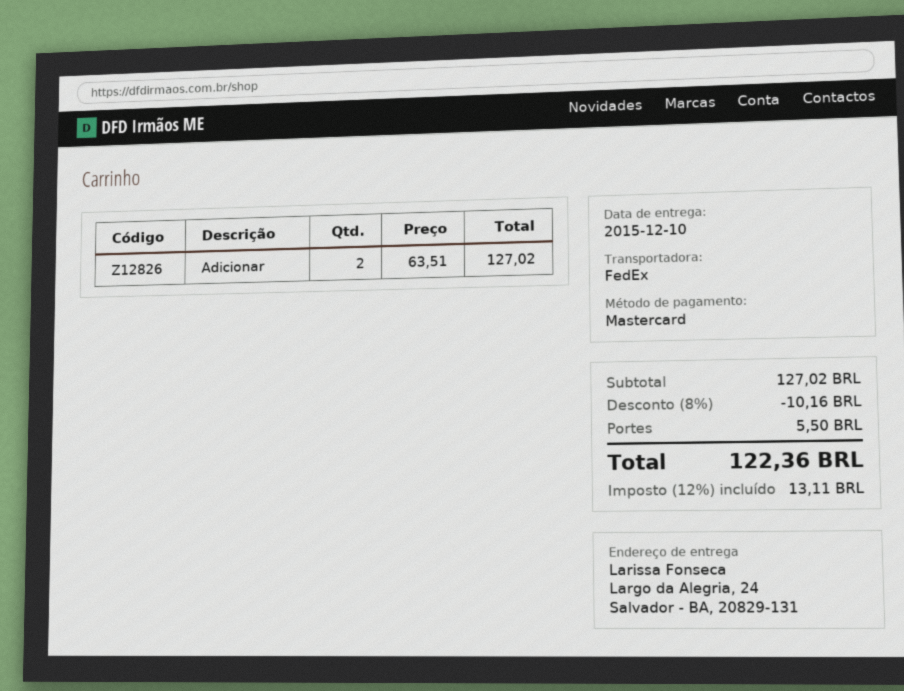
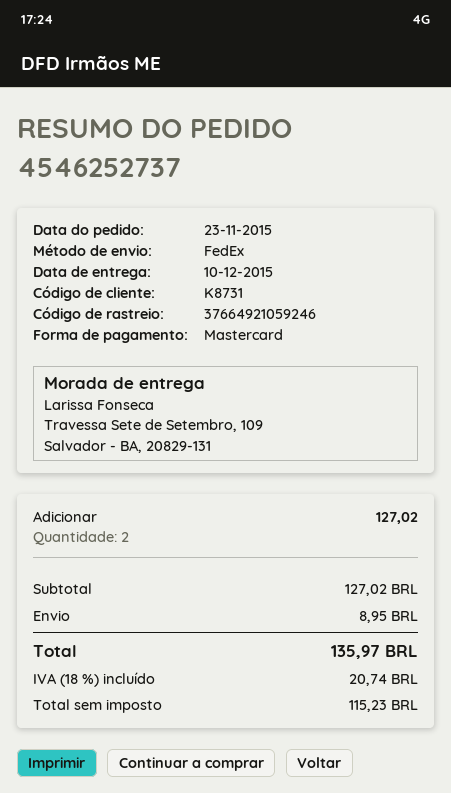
ship to: Largo da Alegria, 24, Salvador - BA, 20829-131 -> Travessa Sete de Setembro, 109, Salvador - BA, 20829-131
discount: 8% = 10.16 -> none
shipping: 5.50 -> 8.95
tax: 12% = 13.11 -> 18% = 20.74
total: 122.36 -> 135.97

